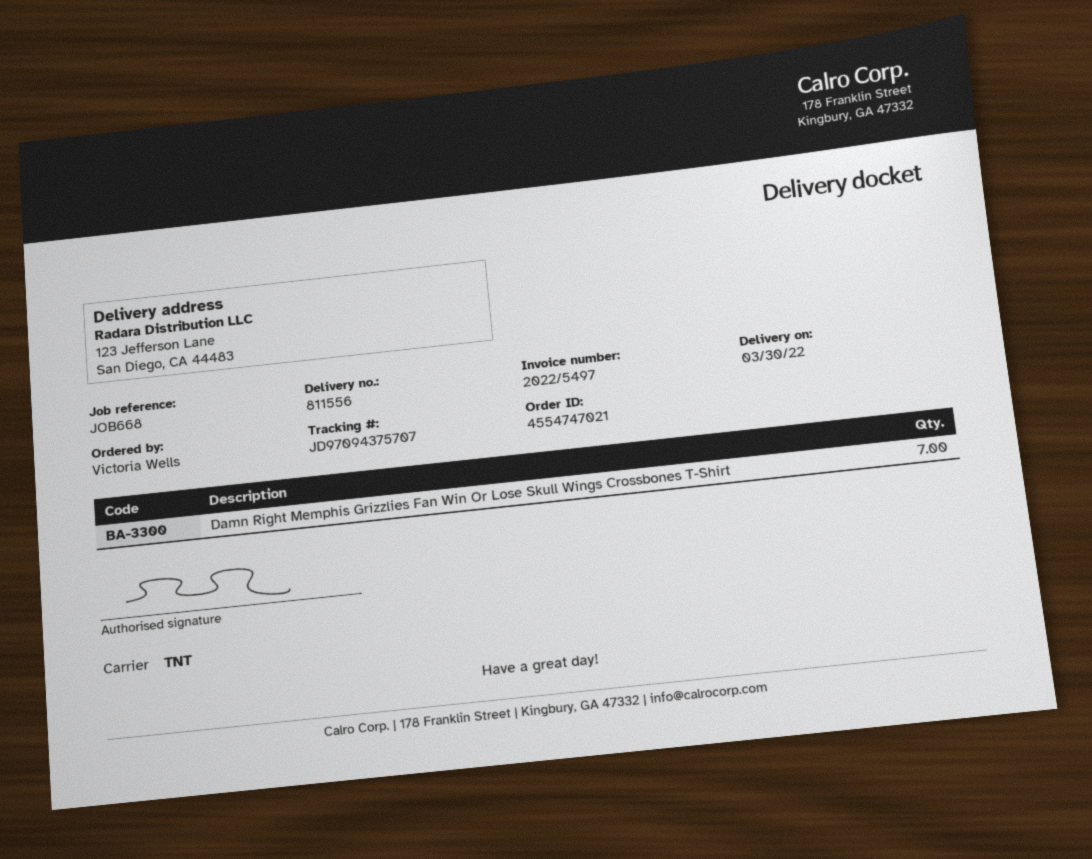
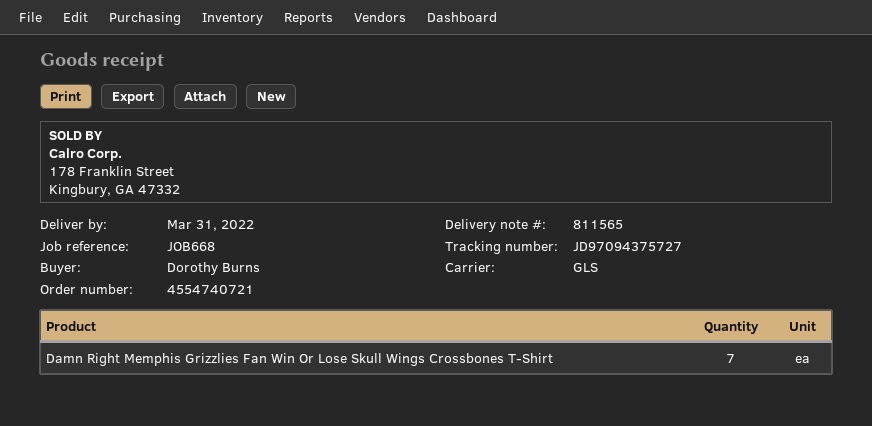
order number: 4554747021 -> 4554740721
delivery note number: 811556 -> 811565
delivery date: 2022-03-30 -> 2022-03-31
ordered by: Victoria Wells -> Dorothy Burns
shipping method: TNT -> GLS
tracking number: JD97094375707 -> JD97094375727

